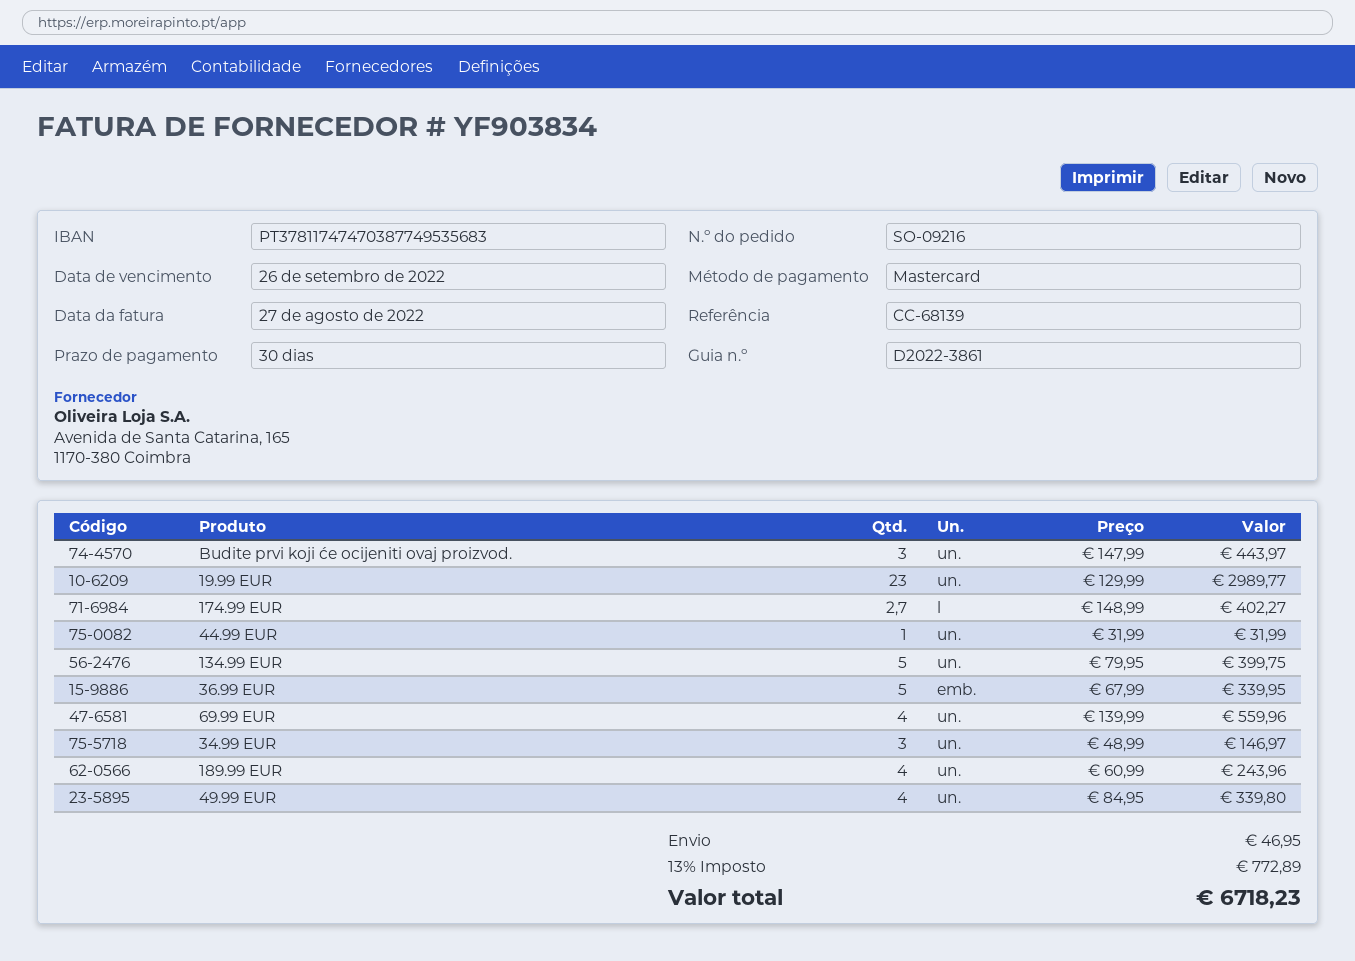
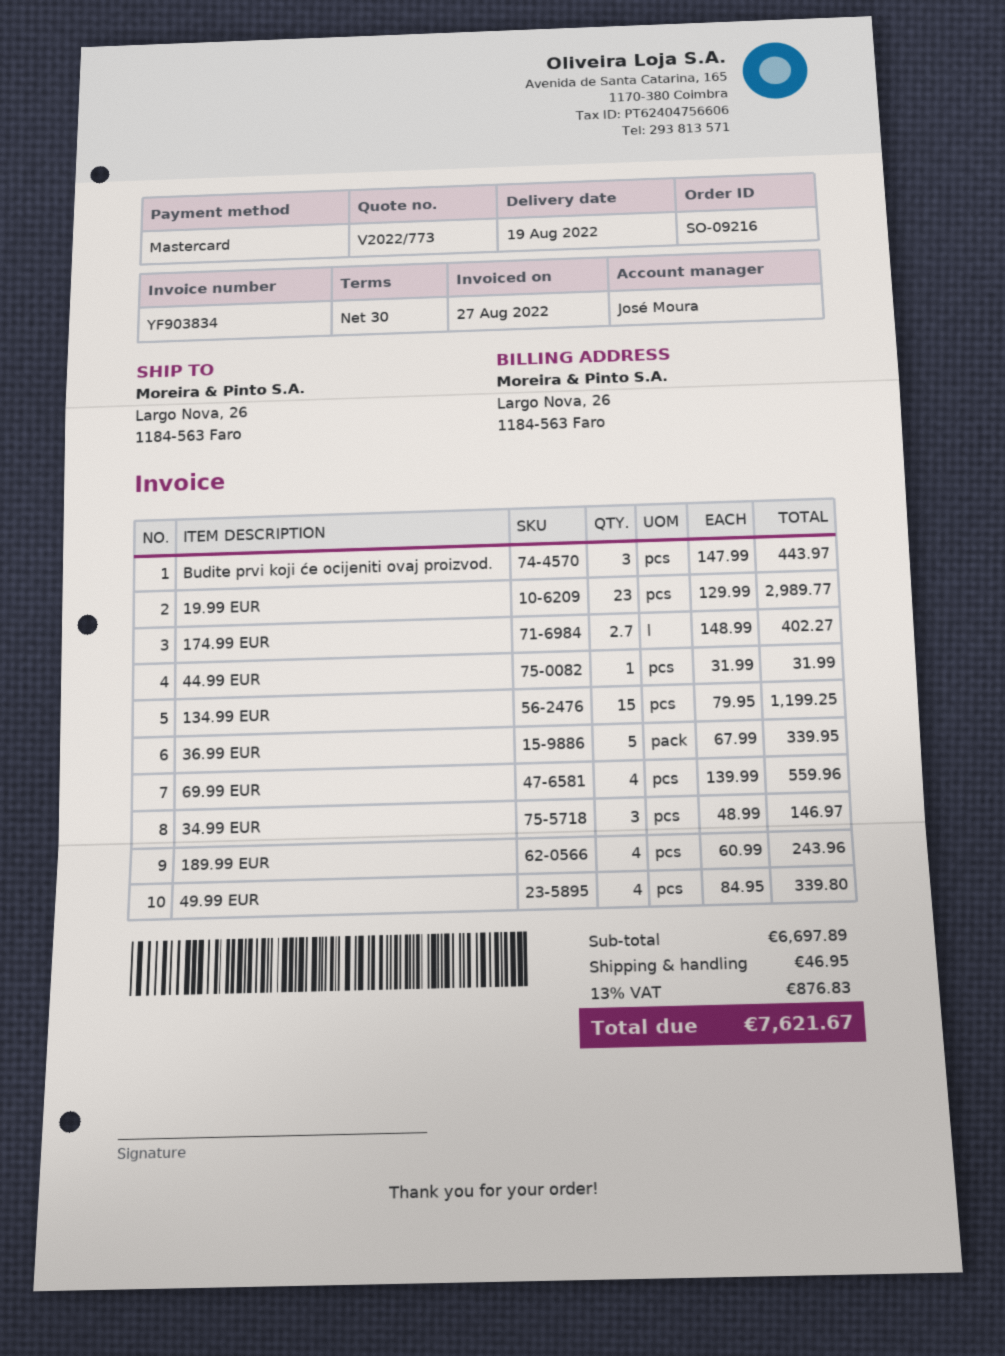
134.99 EUR: 5 x 79.95 = 399.75 -> 15 x 79.95 = 1199.25
tax: 13% = 772.89 -> 13% = 876.83
total: 6718.23 -> 7621.67

